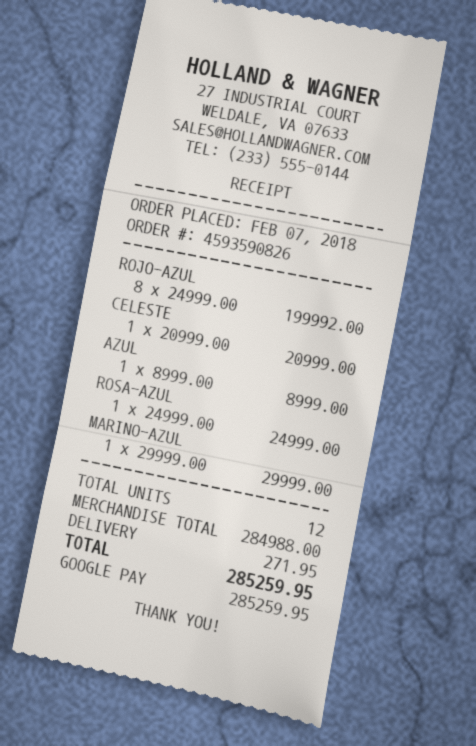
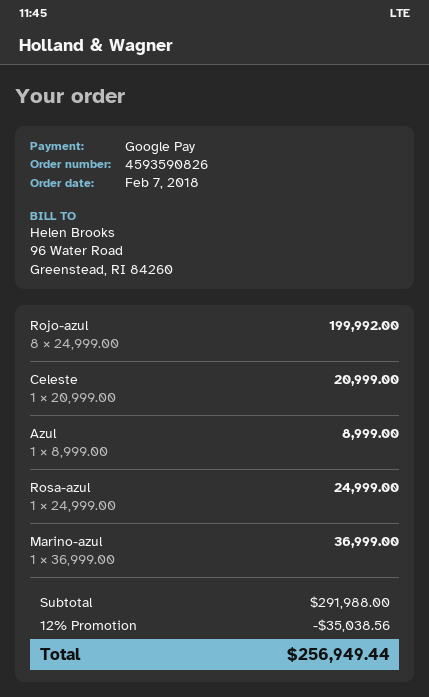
MARINO-AZUL: 1 x 29999.00 = 29999.00 -> 1 x 36999.00 = 36999.00
subtotal: 284988.00 -> 291988.00
discount: none -> 12% = 35038.56
shipping: 271.95 -> none
total: 285259.95 -> 256949.44

